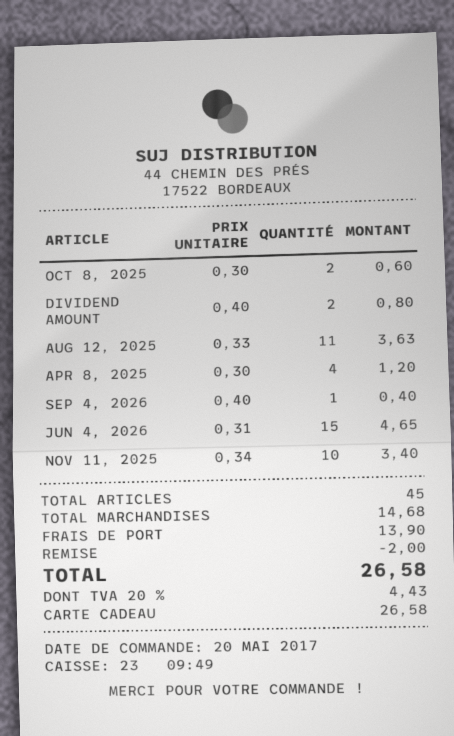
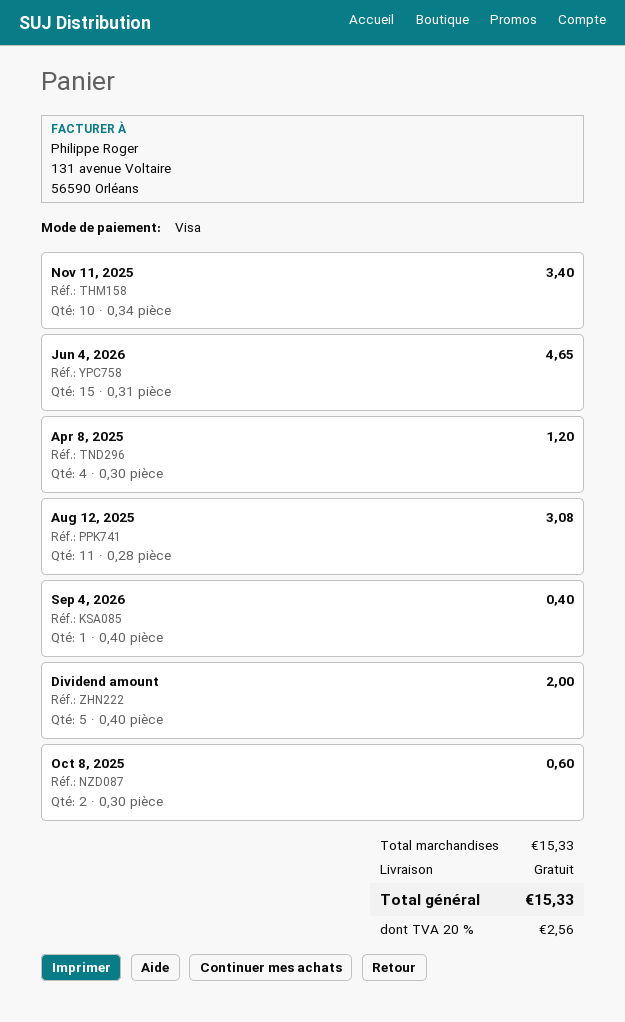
payment method: gift card -> Visa
DIVIDEND AMOUNT: 2 x 0.40 = 0.80 -> 5 x 0.40 = 2.00
AUG 12, 2025: 11 x 0.33 = 3.63 -> 11 x 0.28 = 3.08
subtotal: 14.68 -> 15.33
discount: 2.00 -> none
shipping: 13.90 -> 0.00
tax: 20% = 4.43 -> 20% = 2.56
total: 26.58 -> 15.33

